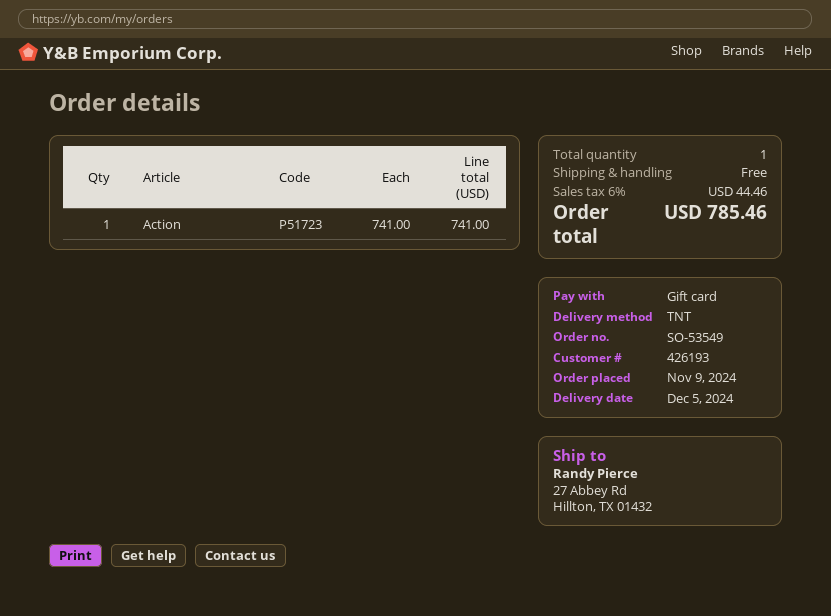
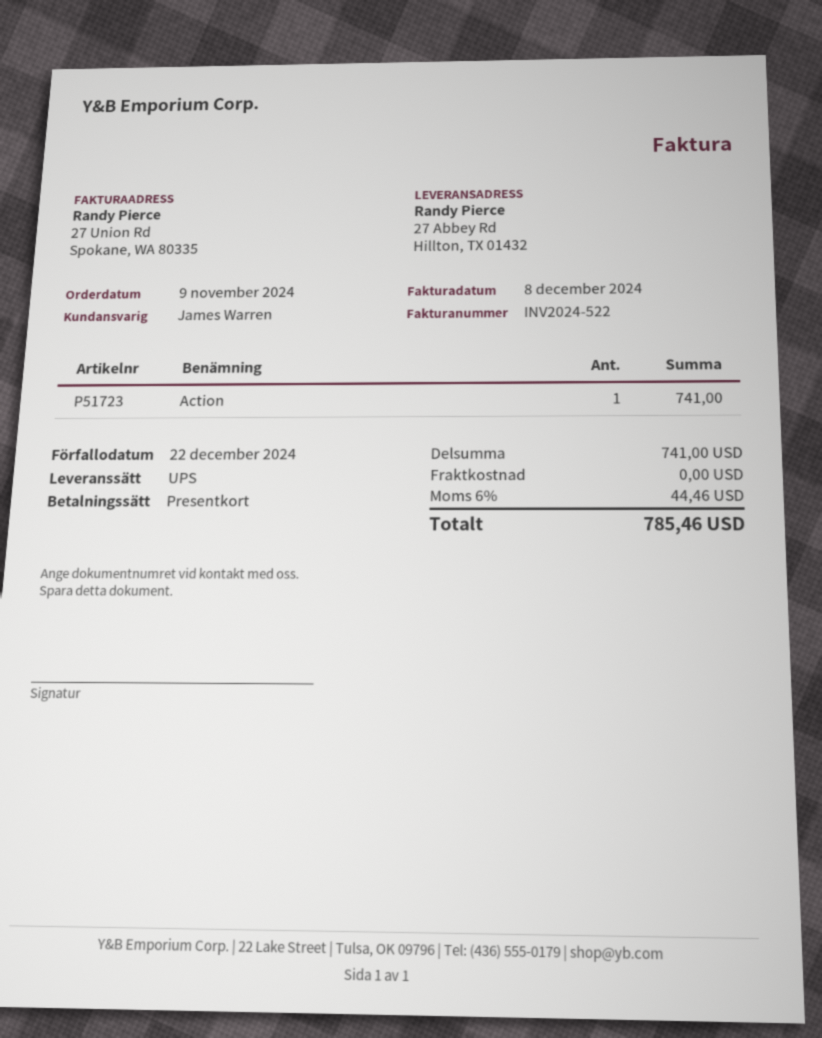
shipping method: TNT -> UPS

